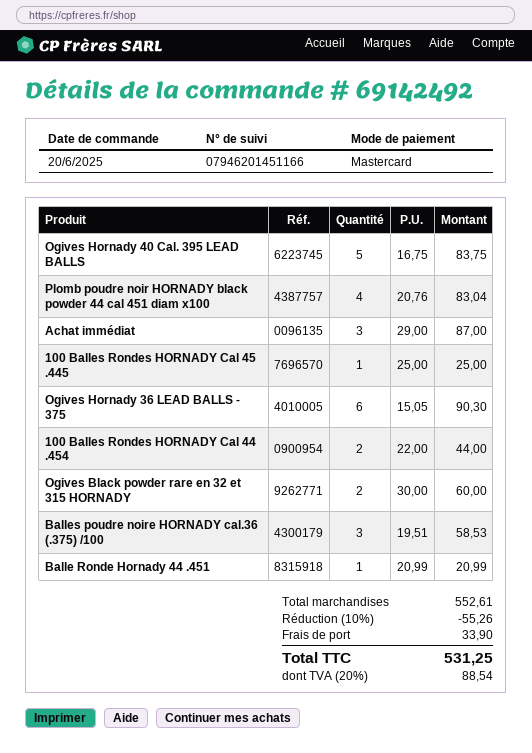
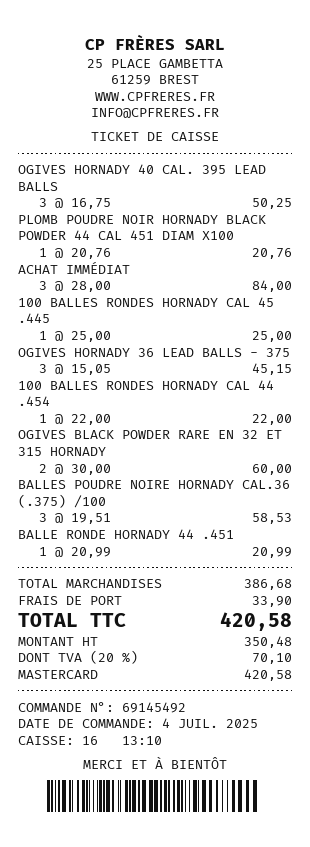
order number: 69142492 -> 69145492
order date: 2025-06-20 -> 2025-07-04
Ogives Hornady 40 Cal. 395 LEAD BALLS: 5 x 16.75 = 83.75 -> 3 x 16.75 = 50.25
Plomb poudre noir HORNADY black powder 44 cal 451 diam x100: 4 x 20.76 = 83.04 -> 1 x 20.76 = 20.76
Achat immédiat: 3 x 29.00 = 87.00 -> 3 x 28.00 = 84.00
Ogives Hornady 36 LEAD BALLS - 375: 6 x 15.05 = 90.30 -> 3 x 15.05 = 45.15
100 Balles Rondes HORNADY Cal 44 .454: 2 x 22.00 = 44.00 -> 1 x 22.00 = 22.00
subtotal: 552.61 -> 386.68
discount: 10% = 55.26 -> none
tax: 20% = 88.54 -> 20% = 70.10
total: 531.25 -> 420.58

